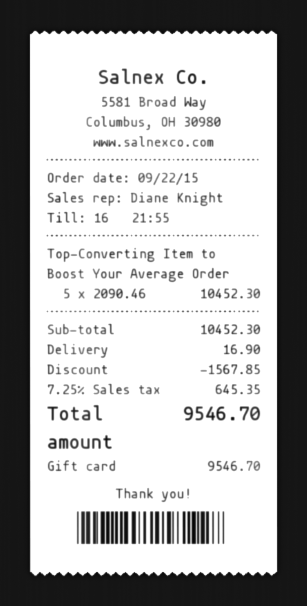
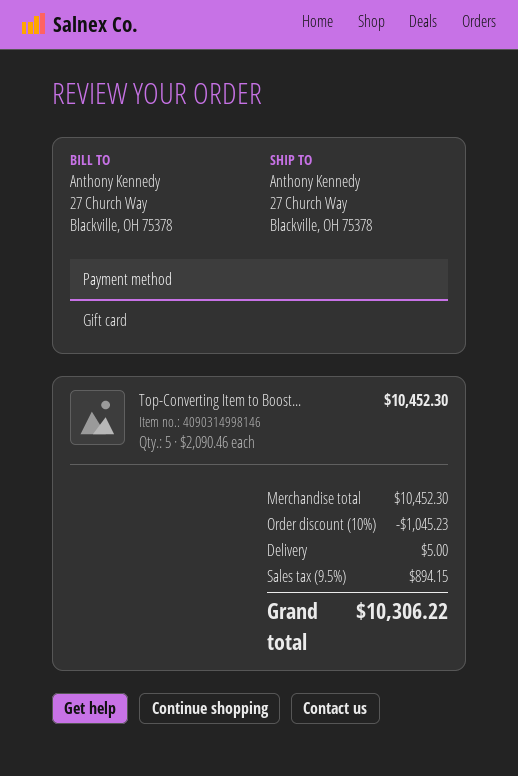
discount: 1567.85 -> 1045.23
shipping: 16.90 -> 5.00
tax: 7.25% = 645.35 -> 9.5% = 894.15
total: 9546.70 -> 10306.22

